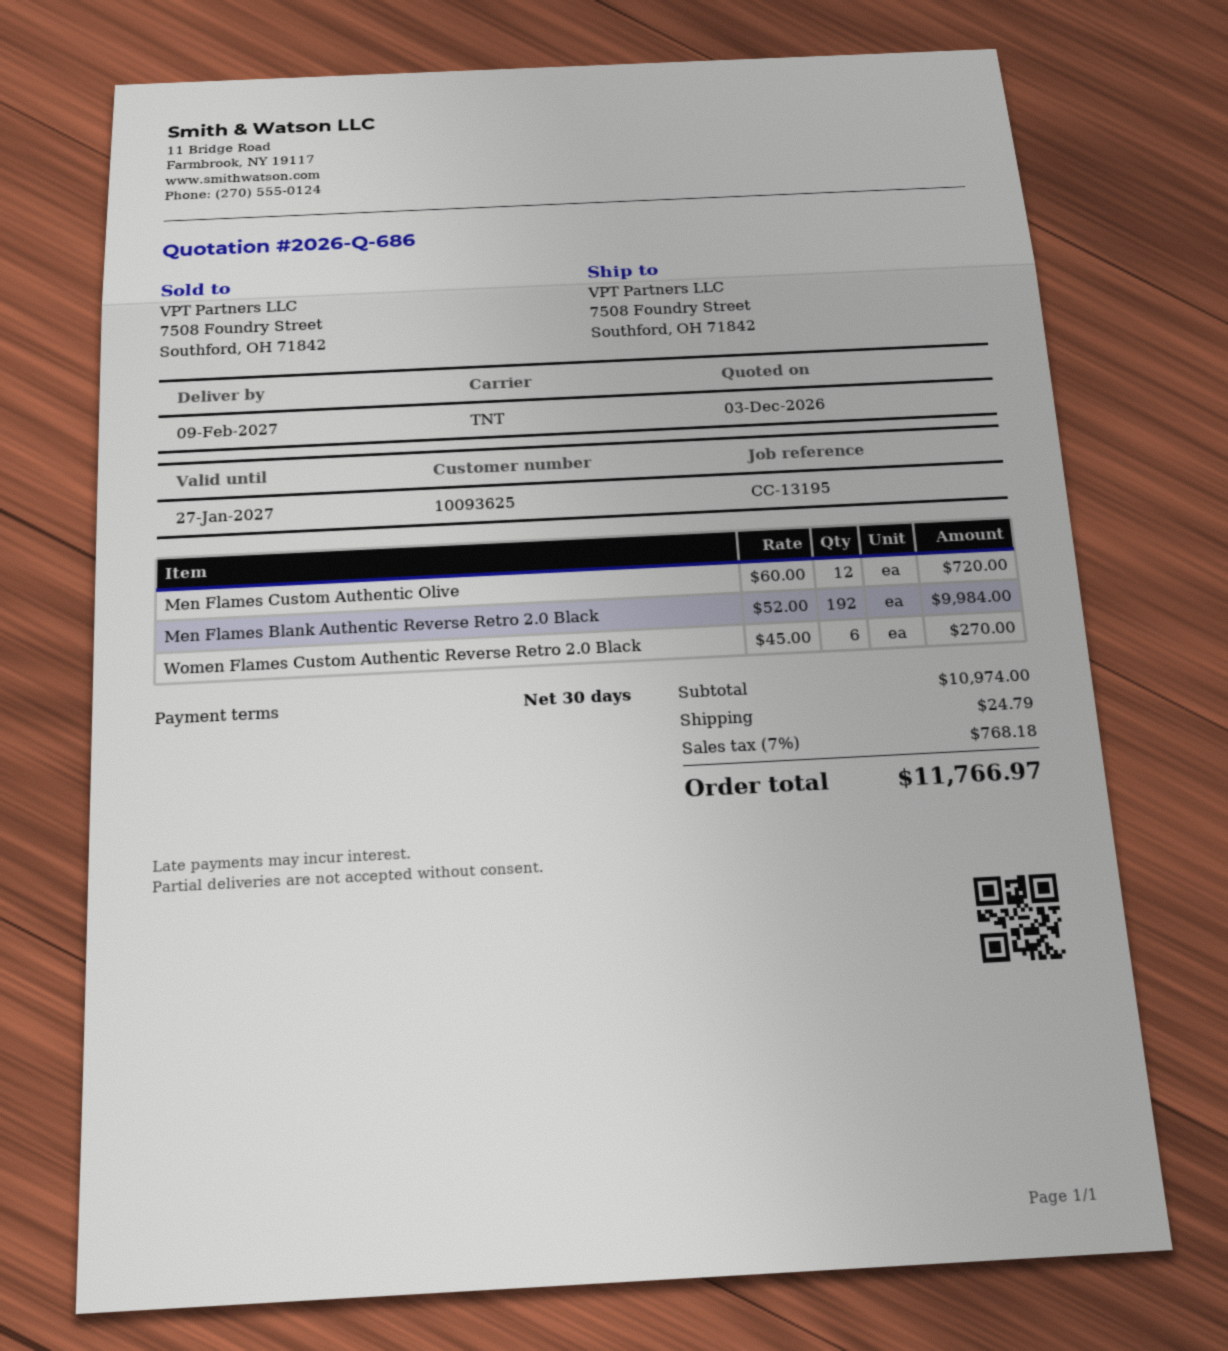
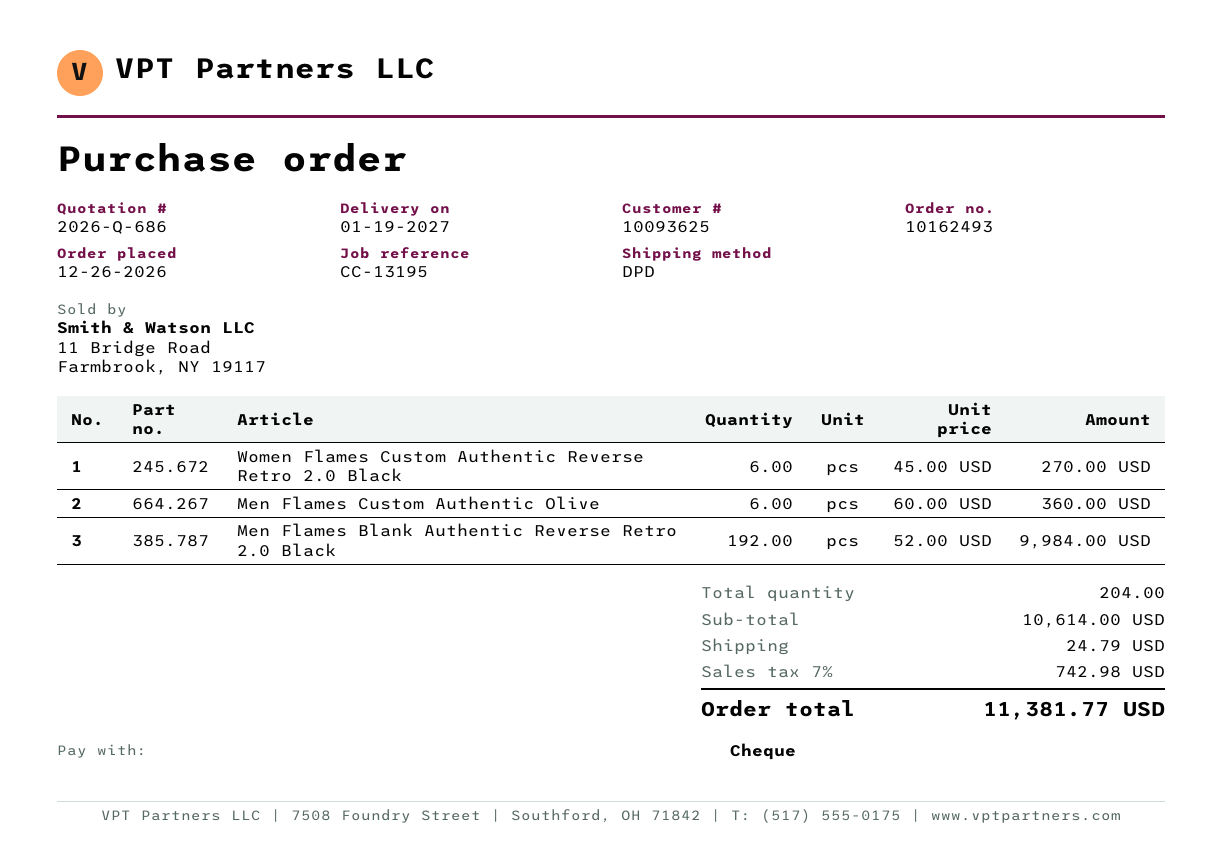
delivery date: 2027-02-09 -> 2027-01-19
shipping method: TNT -> DPD
Men Flames Custom Authentic Olive: 12 x 60.00 = 720.00 -> 6 x 60.00 = 360.00
subtotal: 10974.00 -> 10614.00
tax: 7% = 768.18 -> 7% = 742.98
total: 11766.97 -> 11381.77

